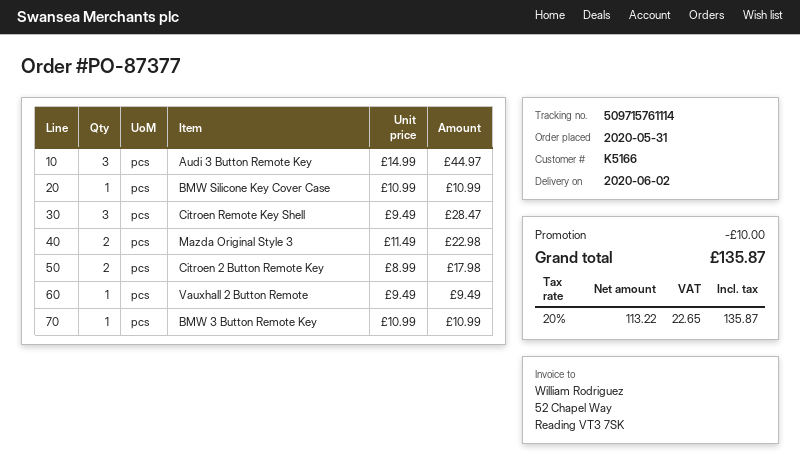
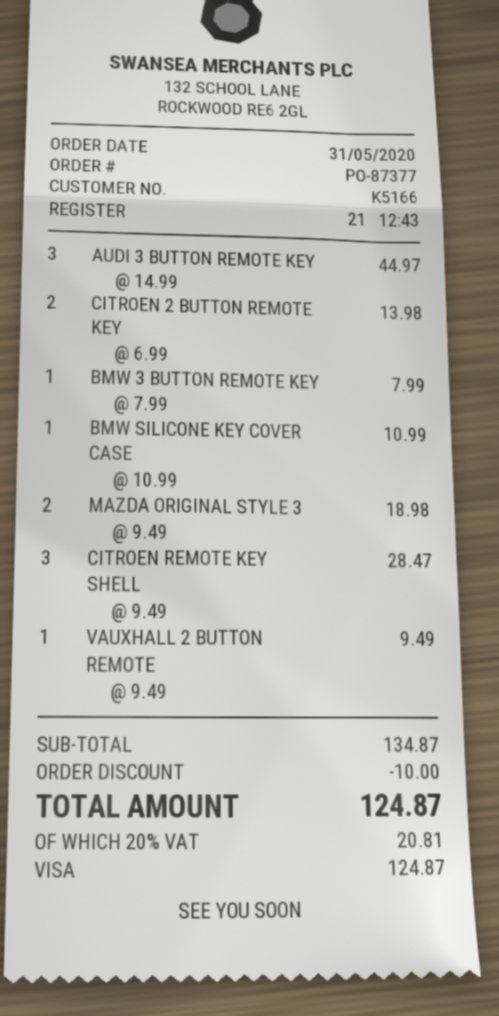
Mazda Original Style 3: 2 x 11.49 = 22.98 -> 2 x 9.49 = 18.98
Citroen 2 Button Remote Key: 2 x 8.99 = 17.98 -> 2 x 6.99 = 13.98
BMW 3 Button Remote Key: 1 x 10.99 = 10.99 -> 1 x 7.99 = 7.99
tax: 20% = 22.65 -> 20% = 20.81
total: 135.87 -> 124.87

